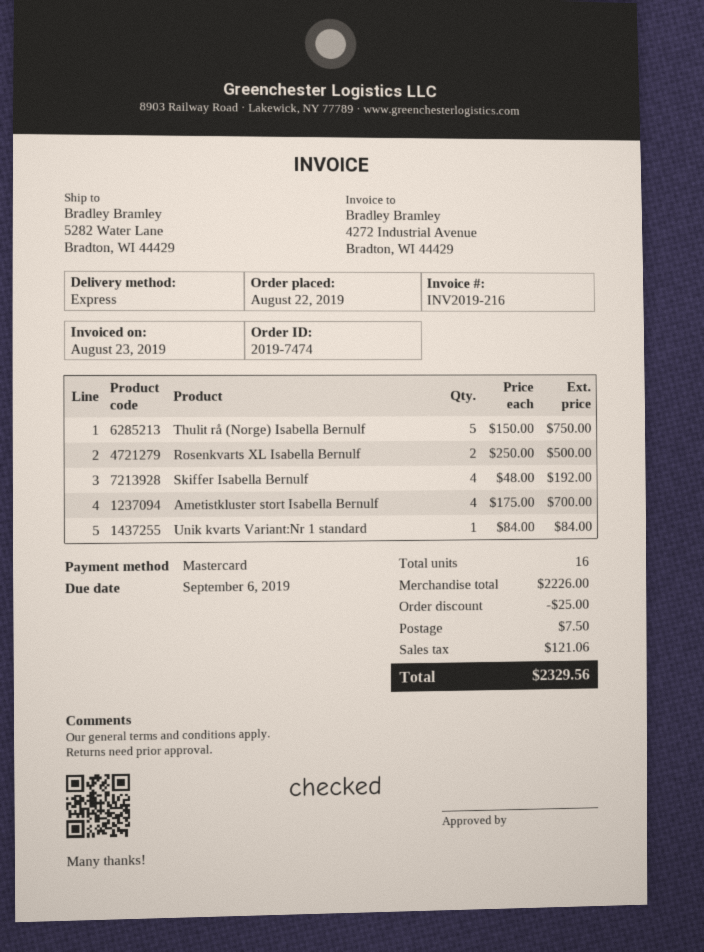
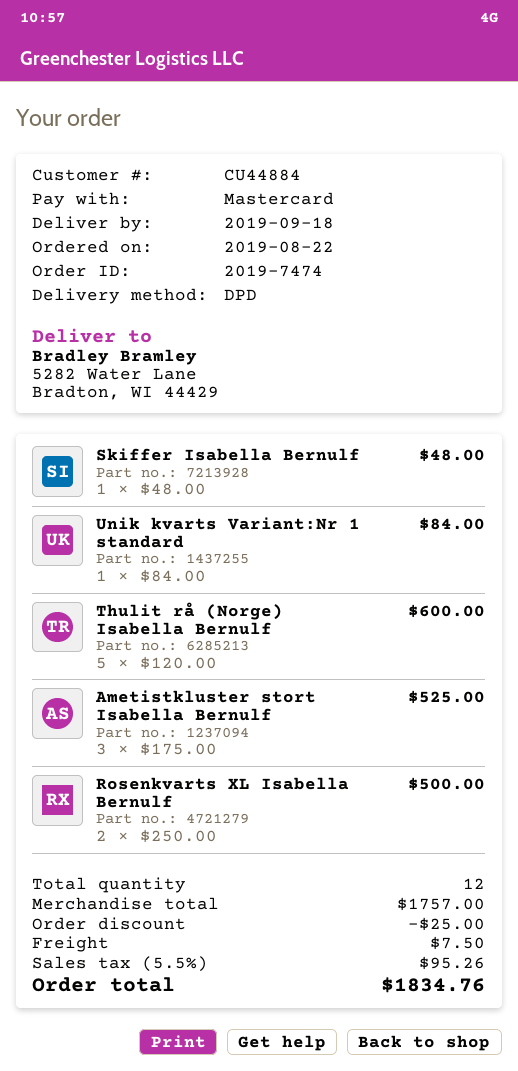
shipping method: express -> DPD
Thulit rå (Norge) Isabella Bernulf: 5 x 150.00 = 750.00 -> 5 x 120.00 = 600.00
Skiffer Isabella Bernulf: 4 x 48.00 = 192.00 -> 1 x 48.00 = 48.00
Ametistkluster stort Isabella Bernulf: 4 x 175.00 = 700.00 -> 3 x 175.00 = 525.00
total quantity: 16 -> 12
subtotal: 2226.00 -> 1757.00
tax: 121.06 -> 95.26
total: 2329.56 -> 1834.76

